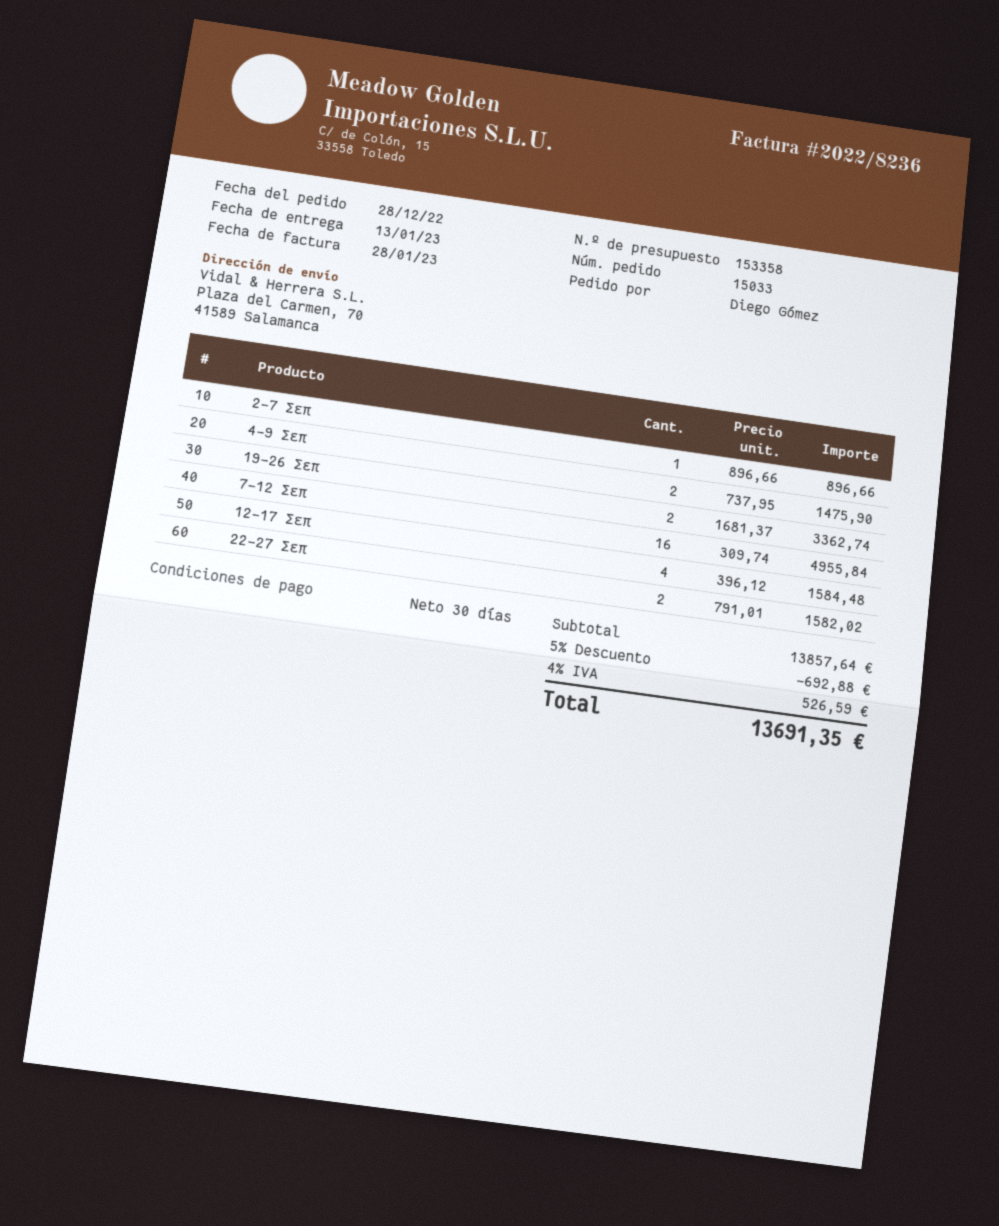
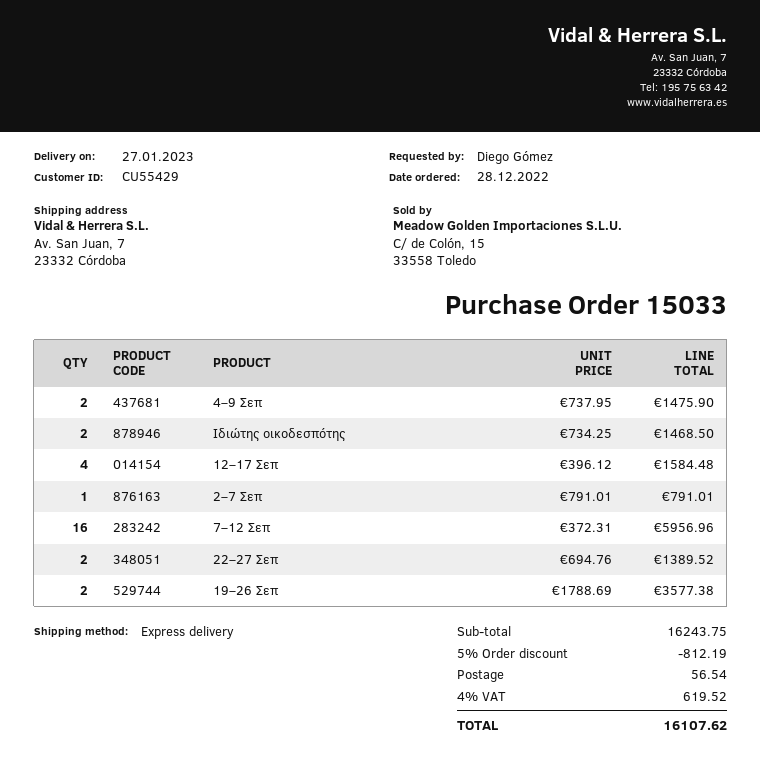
delivery date: 2023-01-13 -> 2023-01-27
ship to: Plaza del Carmen, 70, 41589 Salamanca -> Av. San Juan, 7, 23332 Córdoba
2–7 Σεπ: 1 x 896.66 = 896.66 -> 1 x 791.01 = 791.01
19–26 Σεπ: 2 x 1681.37 = 3362.74 -> 2 x 1788.69 = 3577.38
7–12 Σεπ: 16 x 309.74 = 4955.84 -> 16 x 372.31 = 5956.96
22–27 Σεπ: 2 x 791.01 = 1582.02 -> 2 x 694.76 = 1389.52
Ιδιώτης οικοδεσπότης: none -> 2 x 734.25 = 1468.50
subtotal: 13857.64 -> 16243.75
discount: 5% = 692.88 -> 5% = 812.19
shipping: none -> 56.54
tax: 4% = 526.59 -> 4% = 619.52
total: 13691.35 -> 16107.62

